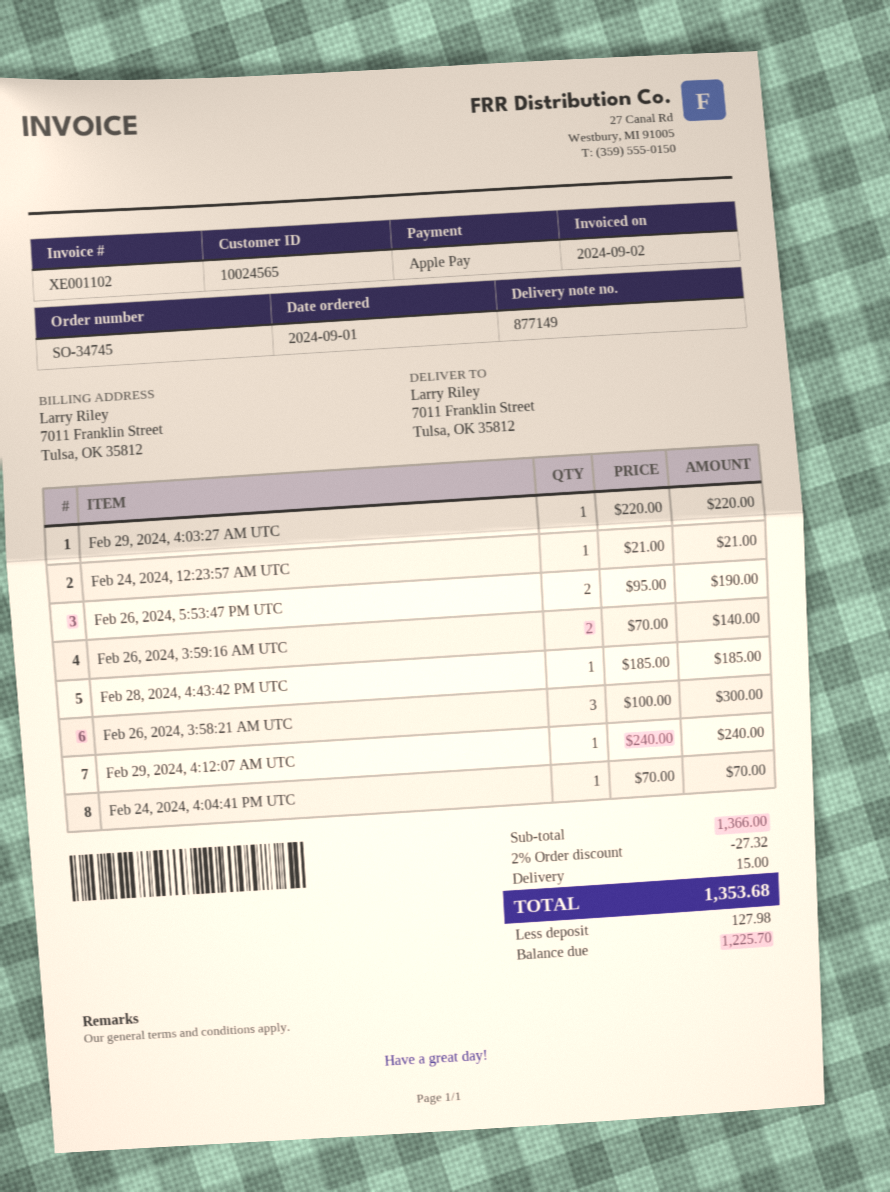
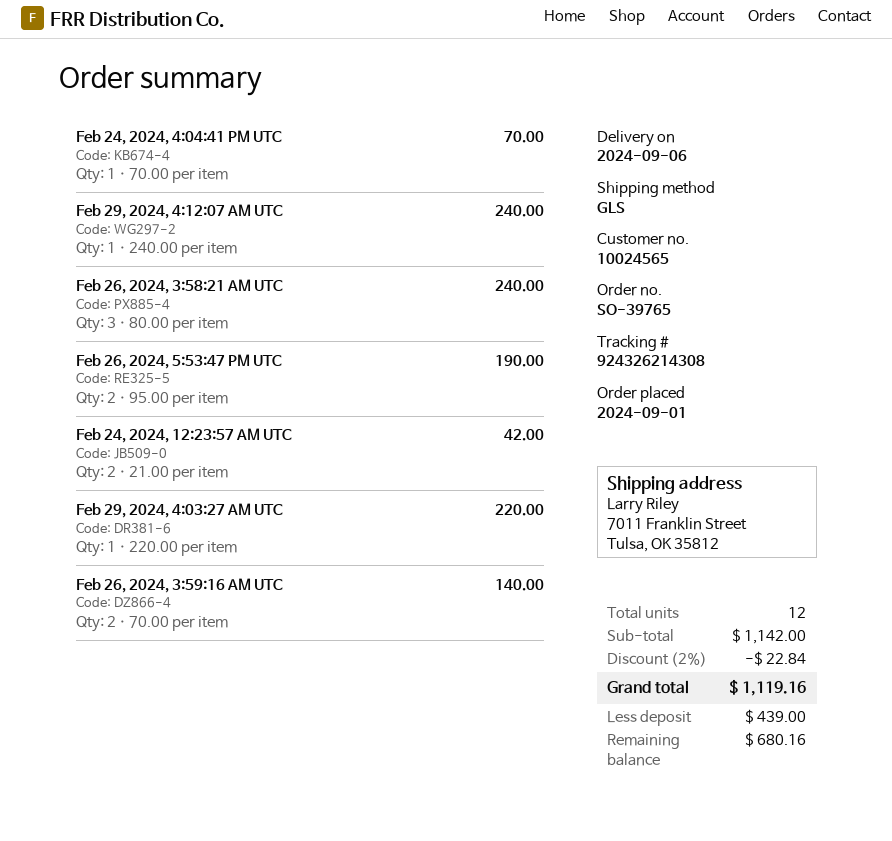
order number: SO-34745 -> SO-39765
Feb 24, 2024, 12:23:57 AM UTC: 1 x 21.00 = 21.00 -> 2 x 21.00 = 42.00
Feb 28, 2024, 4:43:42 PM UTC: 1 x 185.00 = 185.00 -> none
Feb 26, 2024, 3:58:21 AM UTC: 3 x 100.00 = 300.00 -> 3 x 80.00 = 240.00
subtotal: 1366.00 -> 1142.00
discount: 2% = 27.32 -> 2% = 22.84
shipping: 15.00 -> none
total: 1353.68 -> 1119.16
deposit: 127.98 -> 439.00
balance: 1225.70 -> 680.16

